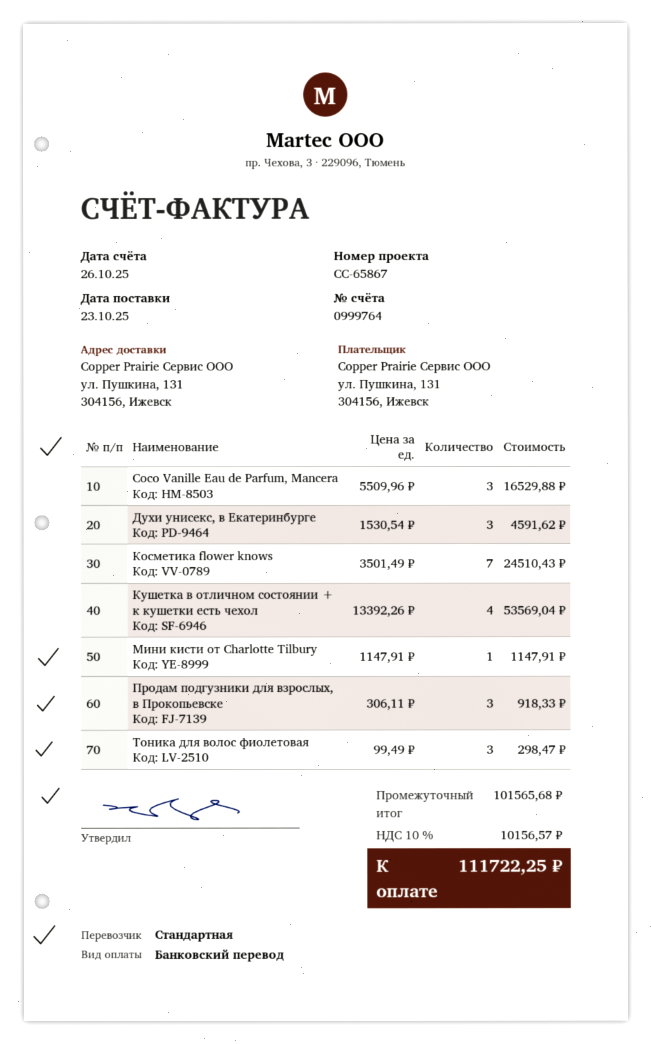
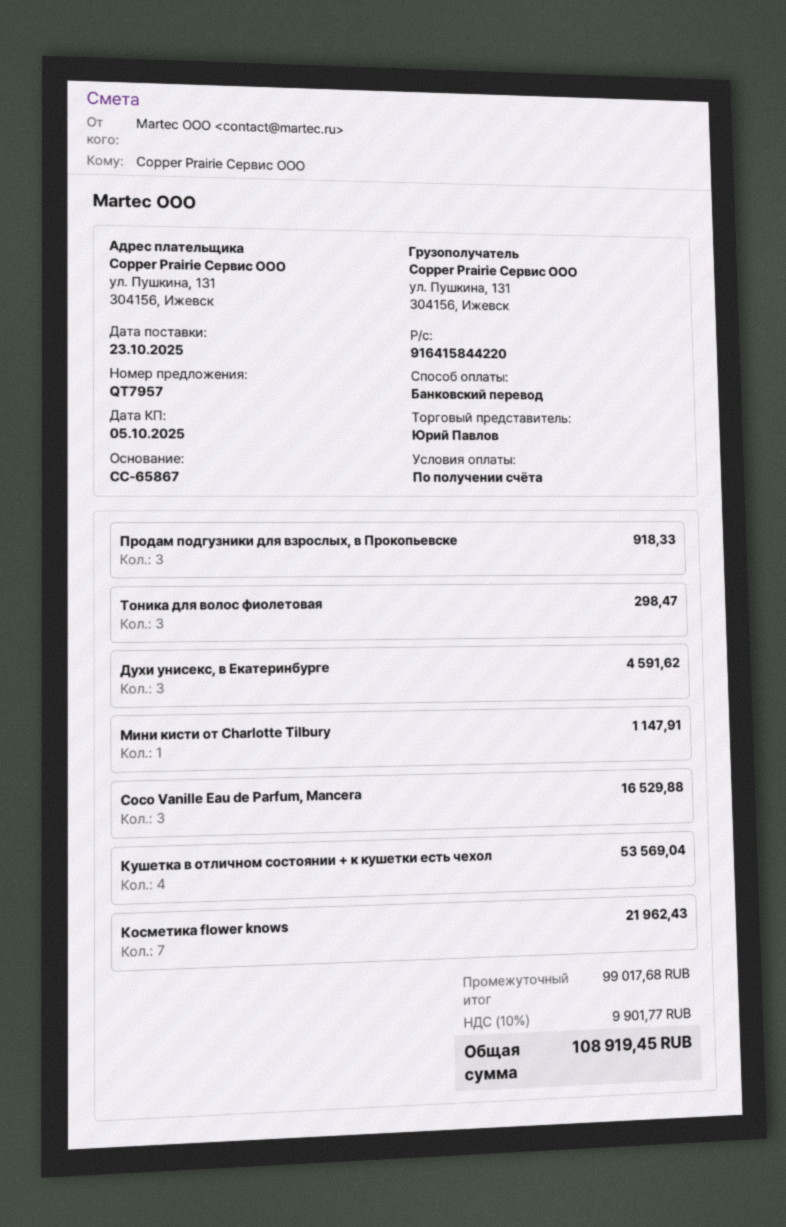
Косметика flower knows: 7 for 24510.43 -> 7 for 21962.43
subtotal: 101565.68 -> 99017.68
tax: 10% = 10156.57 -> 10% = 9901.77
total: 111722.25 -> 108919.45

